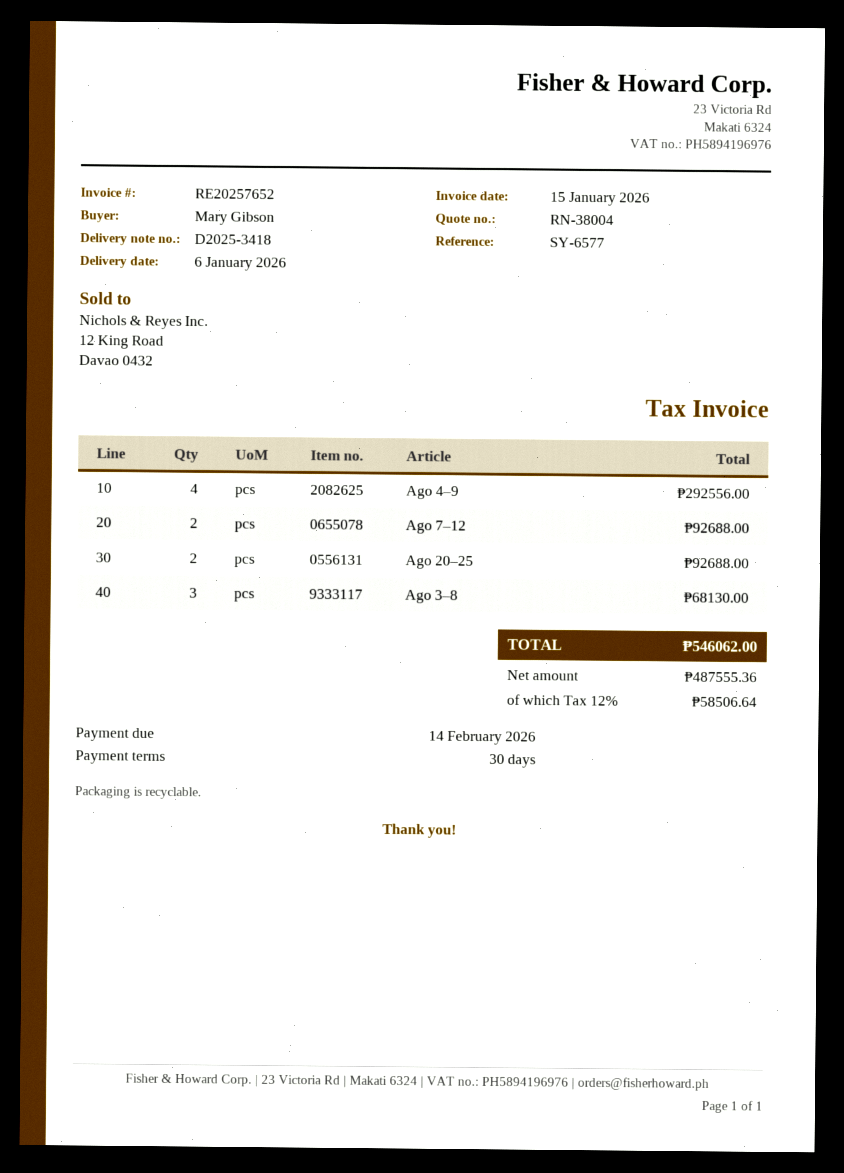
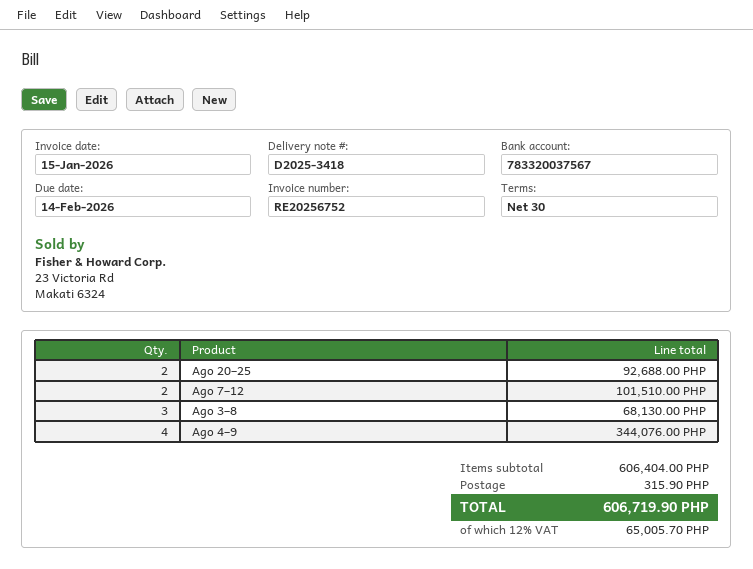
invoice number: RE20257652 -> RE20256752
Ago 4–9: 4 for 292556.00 -> 4 for 344076.00
Ago 7–12: 2 for 92688.00 -> 2 for 101510.00
shipping: none -> 315.90
tax: 12% = 58506.64 -> 12% = 65005.70
total: 546062.00 -> 606719.90

